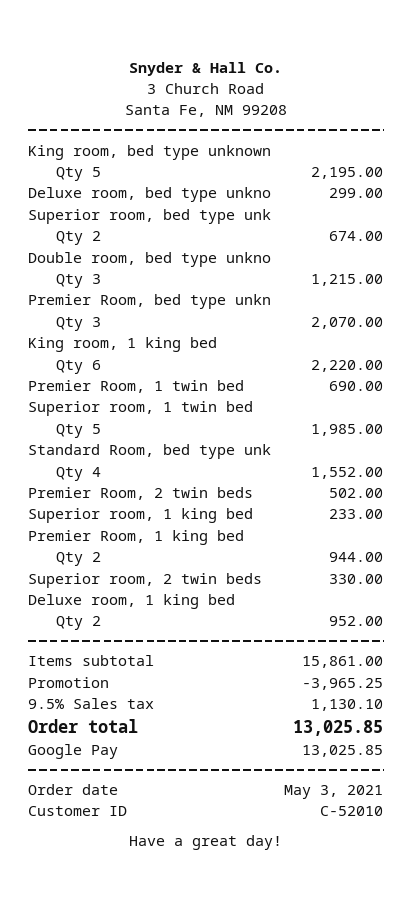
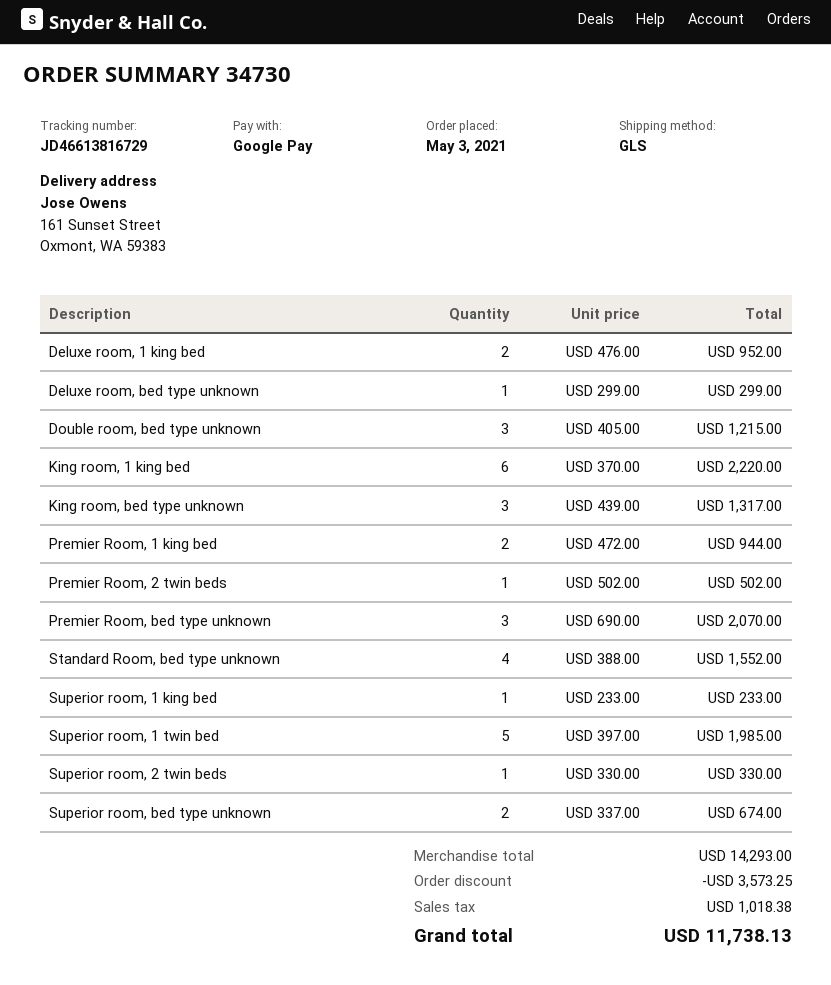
King room, bed type unknown: 5 for 2195.00 -> 3 for 1317.00
Premier Room, 1 twin bed: 1 for 690.00 -> none
subtotal: 15861.00 -> 14293.00
discount: 3965.25 -> 3573.25
tax: 1130.10 -> 1018.38
total: 13025.85 -> 11738.13

